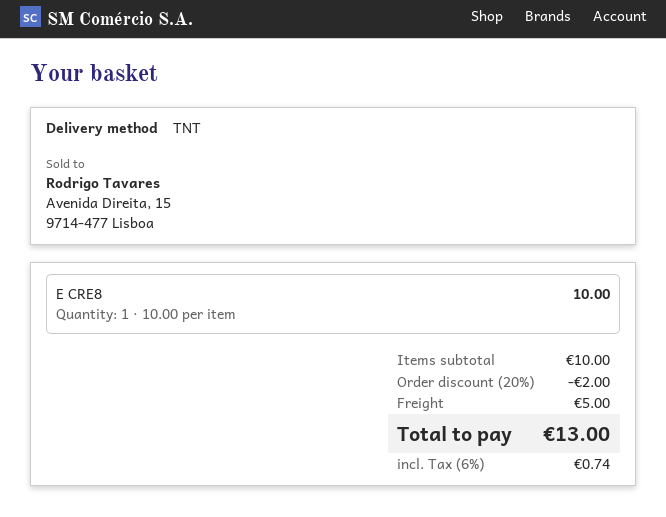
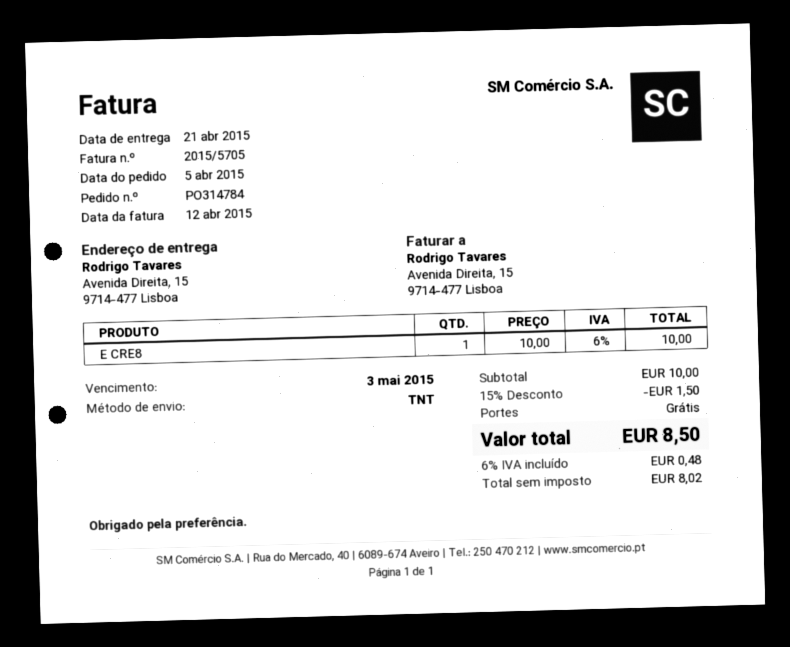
discount: 20% = 2.00 -> 15% = 1.50
shipping: 5.00 -> 0.00
tax: 6% = 0.74 -> 6% = 0.48
total: 13.00 -> 8.50

